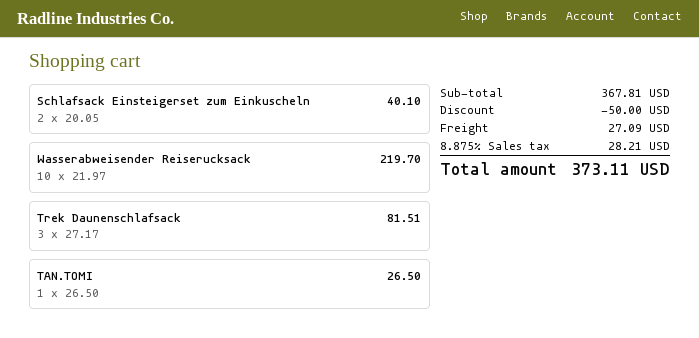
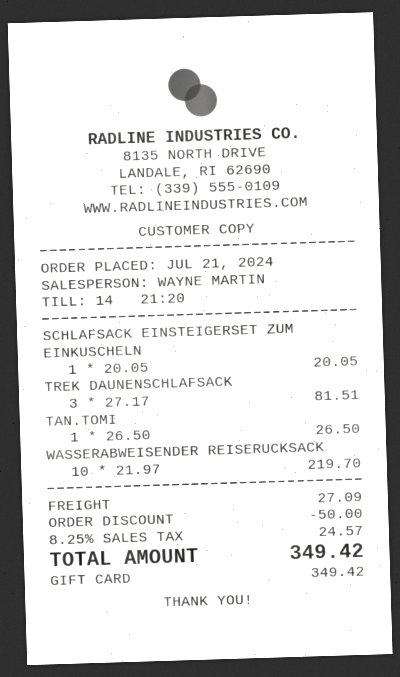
Schlafsack Einsteigerset zum Einkuscheln: 2 x 20.05 = 40.10 -> 1 x 20.05 = 20.05
tax: 8.875% = 28.21 -> 8.25% = 24.57
total: 373.11 -> 349.42

